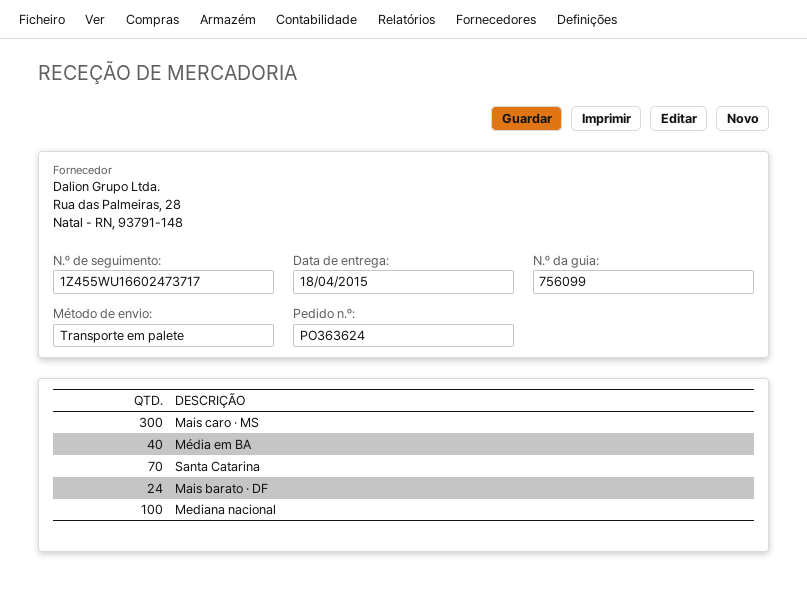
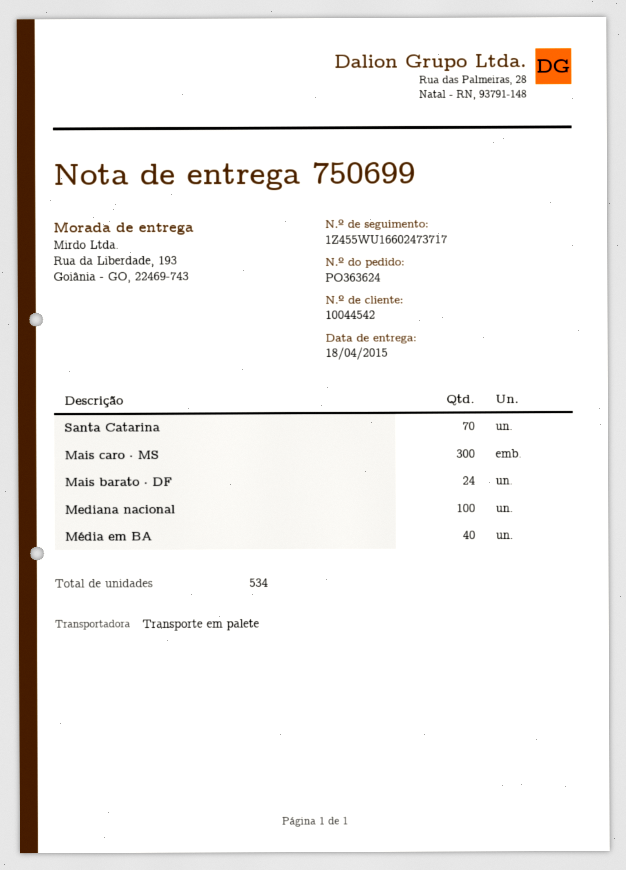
delivery note number: 756099 -> 750699

